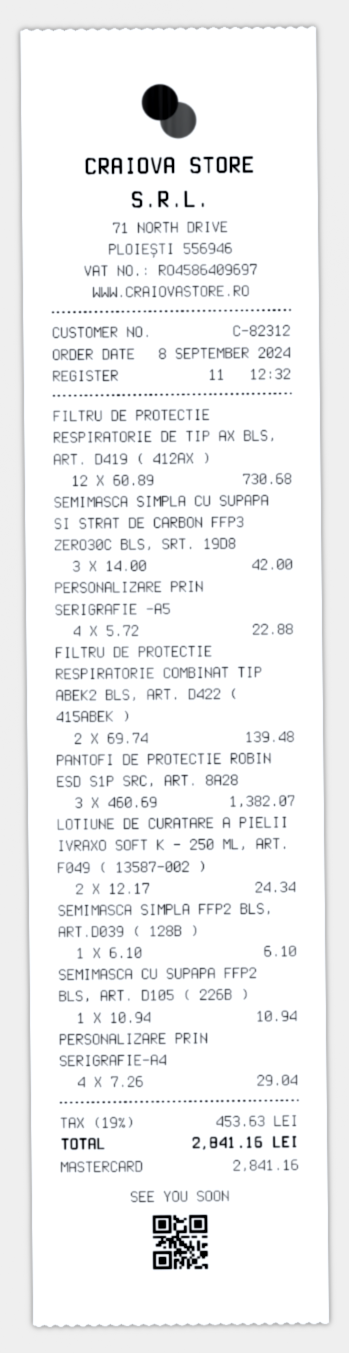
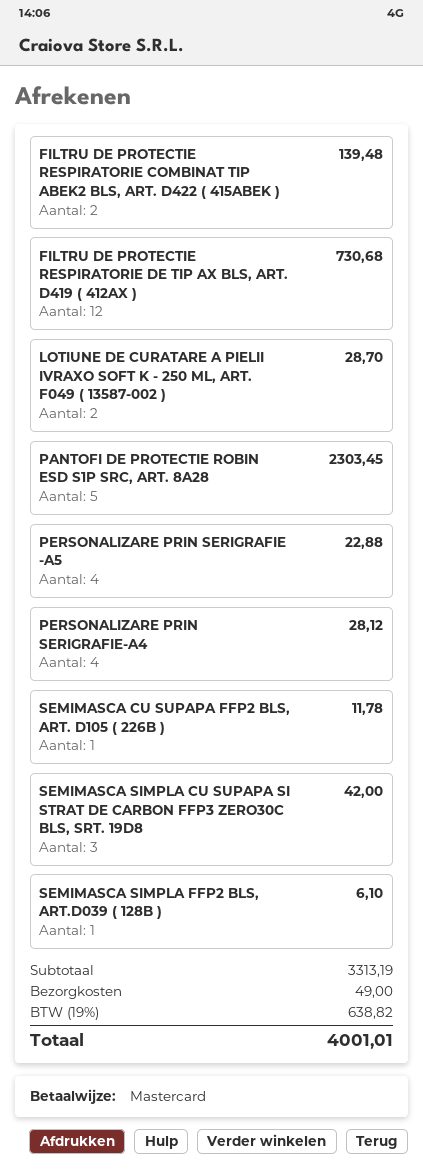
PANTOFI DE PROTECTIE ROBIN ESD S1P SRC, ART. 8A28: 3 for 1382.07 -> 5 for 2303.45
LOTIUNE DE CURATARE A PIELII IVRAXO SOFT K - 250 ML, ART. F049 ( 13587-002 ): 2 for 24.34 -> 2 for 28.70
SEMIMASCA CU SUPAPA FFP2 BLS, ART. D105 ( 226B ): 1 for 10.94 -> 1 for 11.78
PERSONALIZARE PRIN SERIGRAFIE-A4: 4 for 29.04 -> 4 for 28.12
shipping: none -> 49.00
tax: 19% = 453.63 -> 19% = 638.82
total: 2841.16 -> 4001.01

